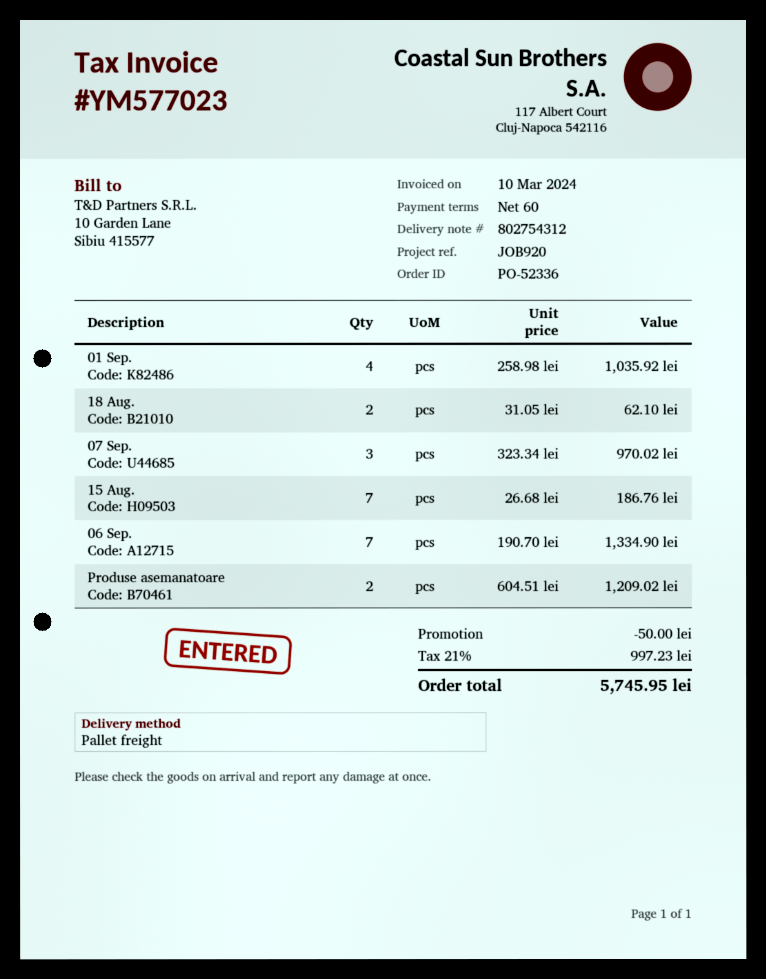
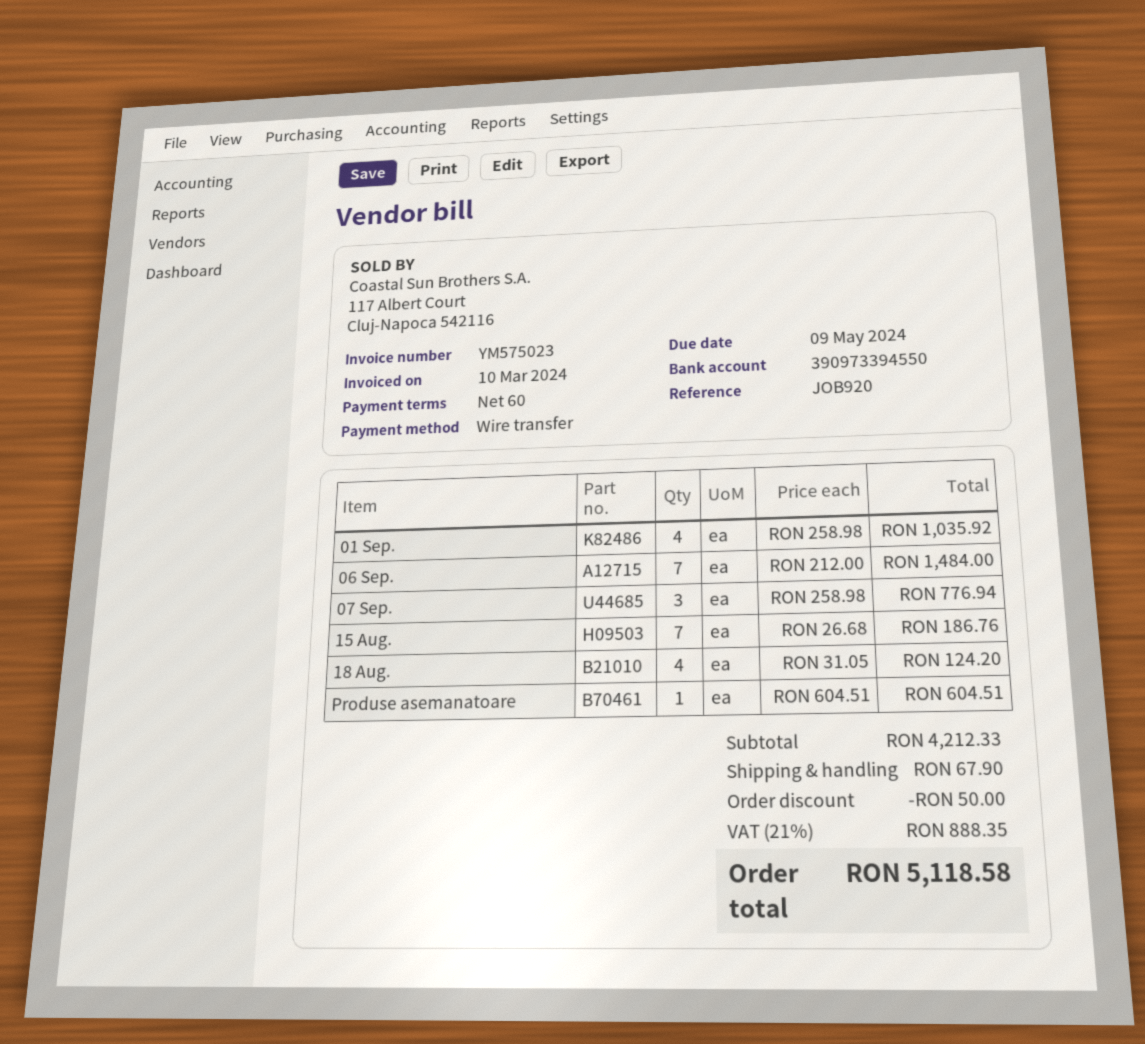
invoice number: YM577023 -> YM575023
18 Aug.: 2 x 31.05 = 62.10 -> 4 x 31.05 = 124.20
07 Sep.: 3 x 323.34 = 970.02 -> 3 x 258.98 = 776.94
06 Sep.: 7 x 190.70 = 1334.90 -> 7 x 212.00 = 1484.00
Produse asemanatoare: 2 x 604.51 = 1209.02 -> 1 x 604.51 = 604.51
shipping: none -> 67.90
tax: 21% = 997.23 -> 21% = 888.35
total: 5745.95 -> 5118.58

